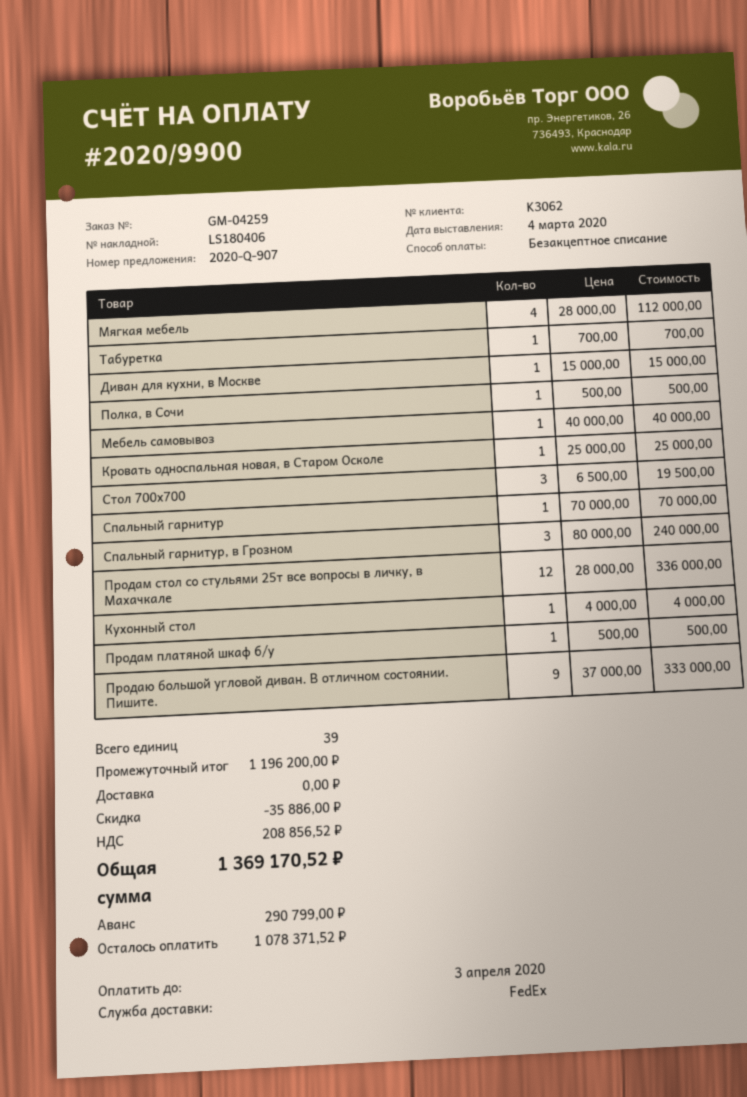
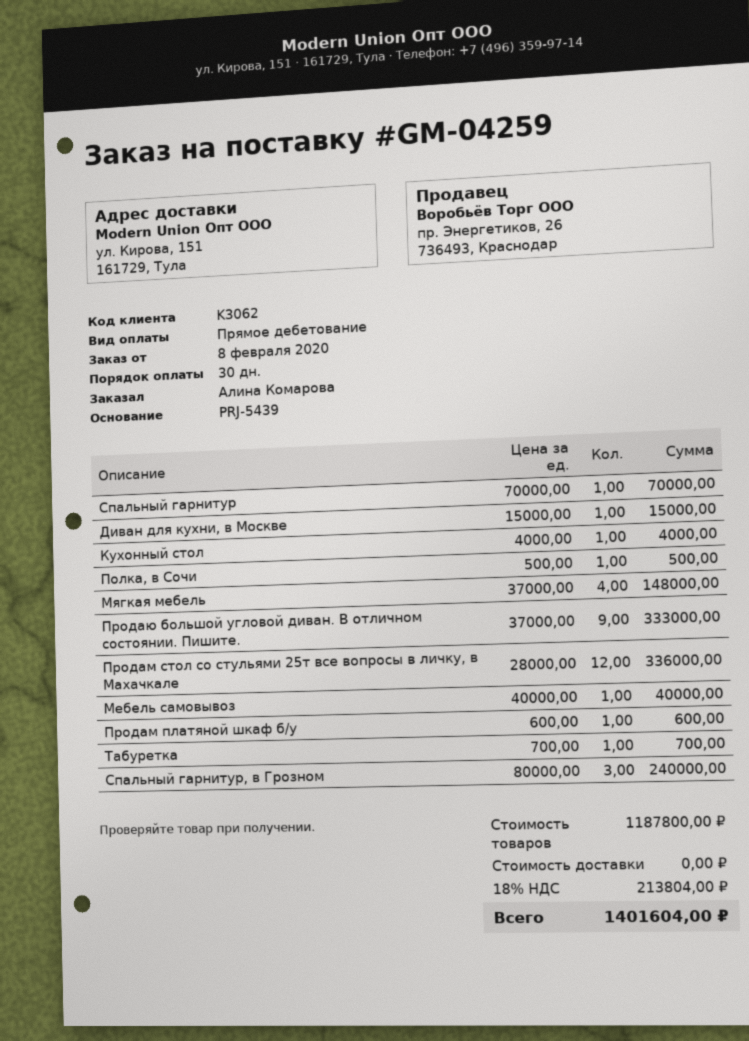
Мягкая мебель: 4 x 28000.00 = 112000.00 -> 4 x 37000.00 = 148000.00
Кровать односпальная новая, в Старом Осколе: 1 x 25000.00 = 25000.00 -> none
Стол 700х700: 3 x 6500.00 = 19500.00 -> none
Продам платяной шкаф б/у: 1 x 500.00 = 500.00 -> 1 x 600.00 = 600.00
subtotal: 1196200.00 -> 1187800.00
discount: 35886.00 -> none
tax: 208856.52 -> 213804.00
total: 1369170.52 -> 1401604.00

